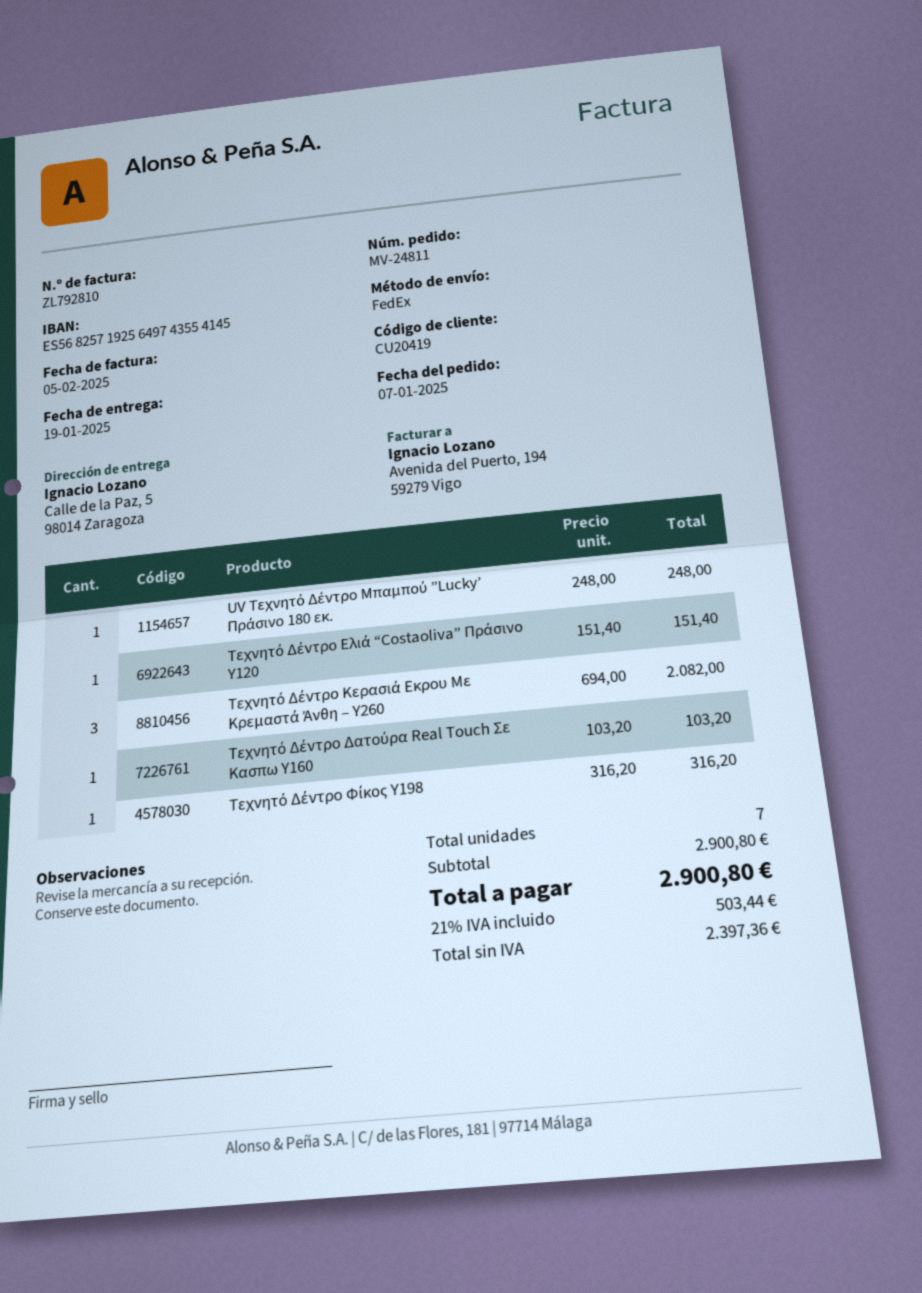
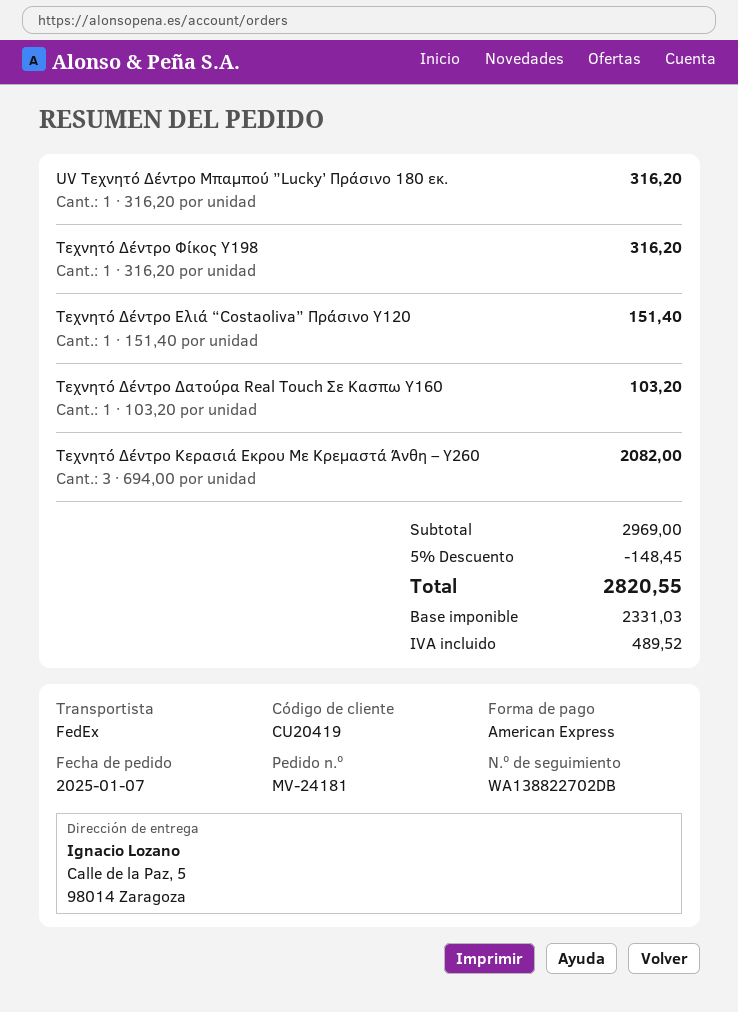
order number: MV-24811 -> MV-24181
UV Τεχνητό Δέντρο Μπαμπού ”Lucky’ Πράσινο 180 εκ.: 1 x 248.00 = 248.00 -> 1 x 316.20 = 316.20
subtotal: 2900.80 -> 2969.00
discount: none -> 5% = 148.45
net: 2397.36 -> 2331.03
tax: 503.44 -> 489.52
total: 2900.80 -> 2820.55

